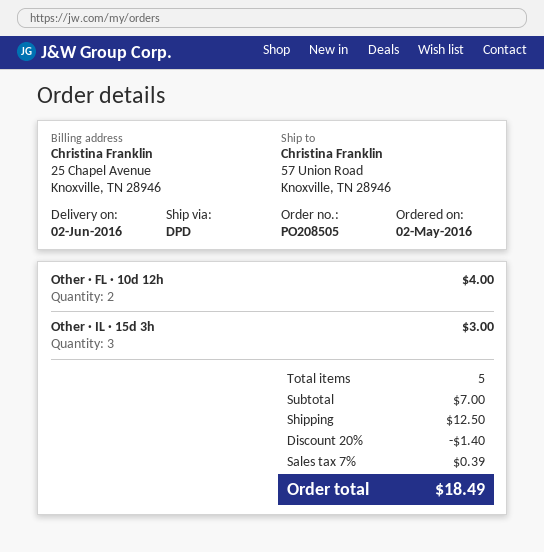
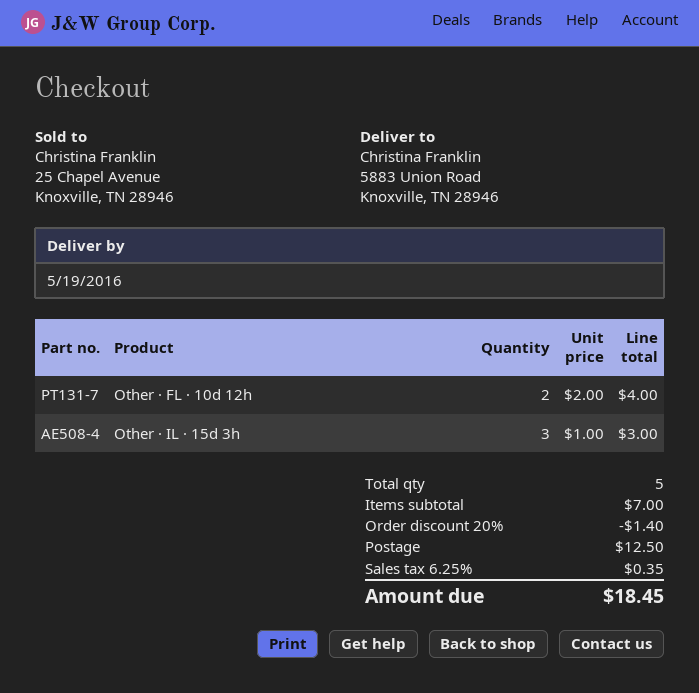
delivery date: 2016-06-02 -> 2016-05-19
ship to: 57 Union Road, Knoxville, TN 28946 -> 5883 Union Road, Knoxville, TN 28946
tax: 7% = 0.39 -> 6.25% = 0.35
total: 18.49 -> 18.45

